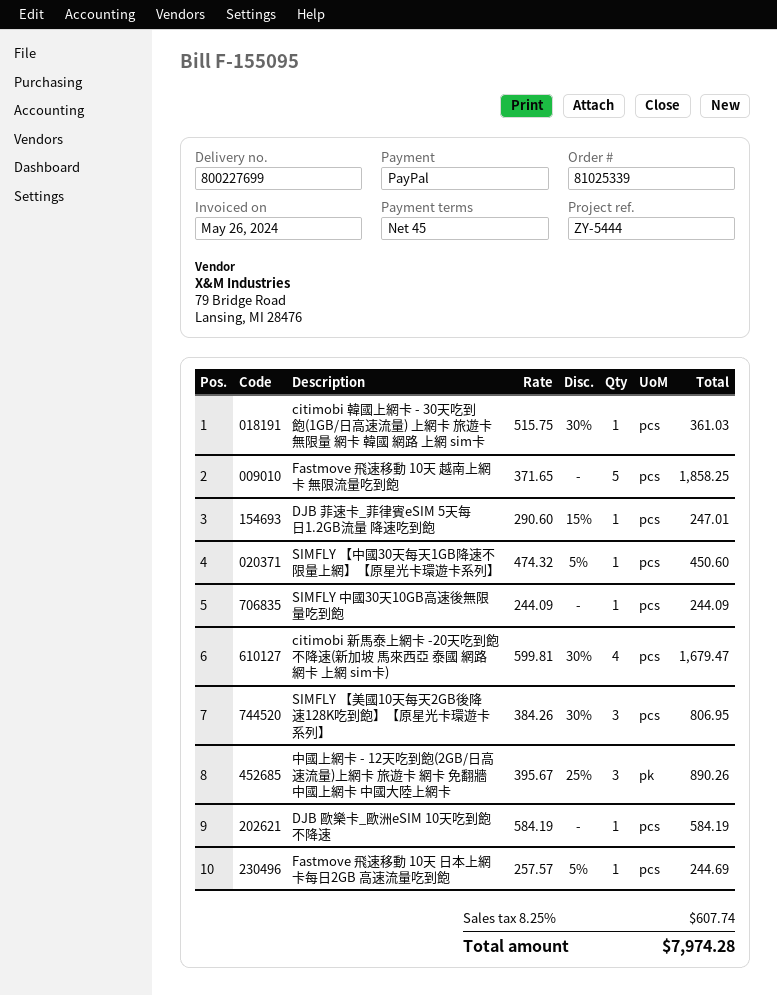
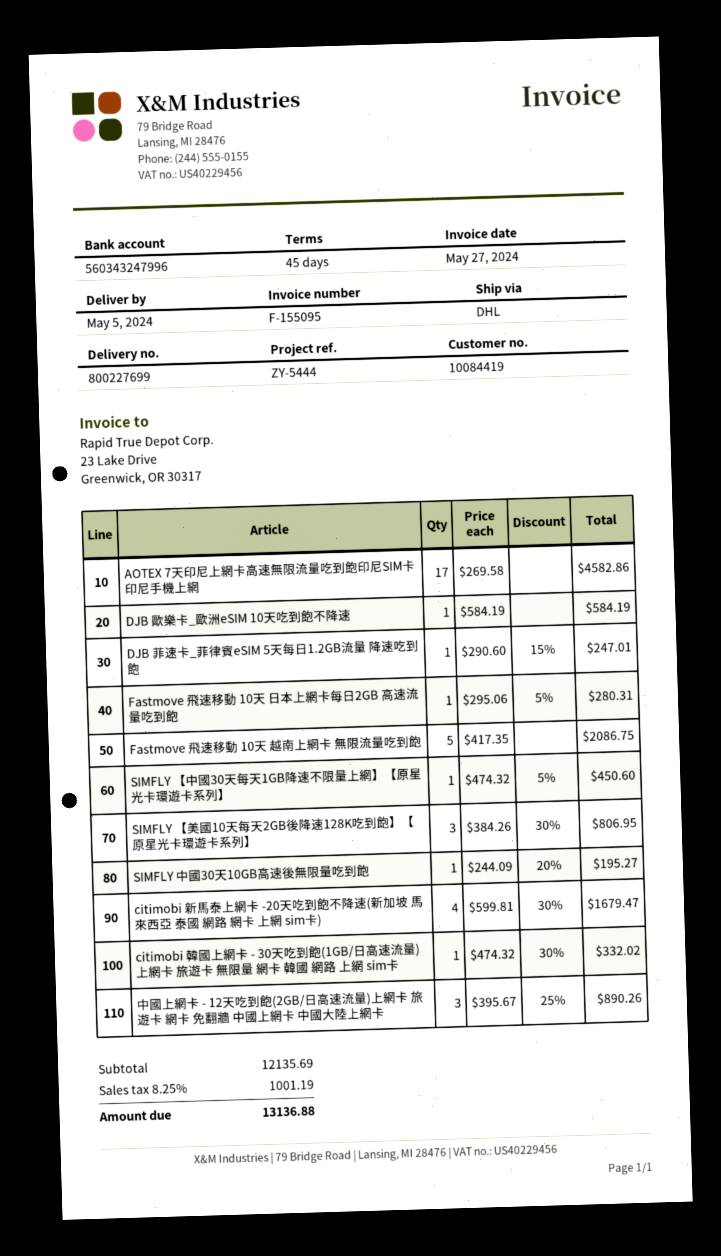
invoice date: 2024-05-26 -> 2024-05-27
citimobi 韓國上網卡 - 30天吃到飽(1GB/日高速流量) 上網卡 旅遊卡 無限量 網卡 韓國 網路 上網 sim卡: 1 x 515.75 - 30% = 361.03 -> 1 x 474.32 - 30% = 332.02
Fastmove 飛速移動 10天 越南上網卡 無限流量吃到飽: 5 x 371.65 = 1858.25 -> 5 x 417.35 = 2086.75
SIMFLY 中國30天10GB高速後無限量吃到飽: 1 x 244.09 = 244.09 -> 1 x 244.09 - 20% = 195.27
Fastmove 飛速移動 10天 日本上網卡每日2GB 高速流量吃到飽: 1 x 257.57 - 5% = 244.69 -> 1 x 295.06 - 5% = 280.31
AOTEX 7天印尼上網卡高速無限流量吃到飽印尼SIM卡印尼手機上網: none -> 17 x 269.58 = 4582.86
tax: 8.25% = 607.74 -> 8.25% = 1001.19
total: 7974.28 -> 13136.88

